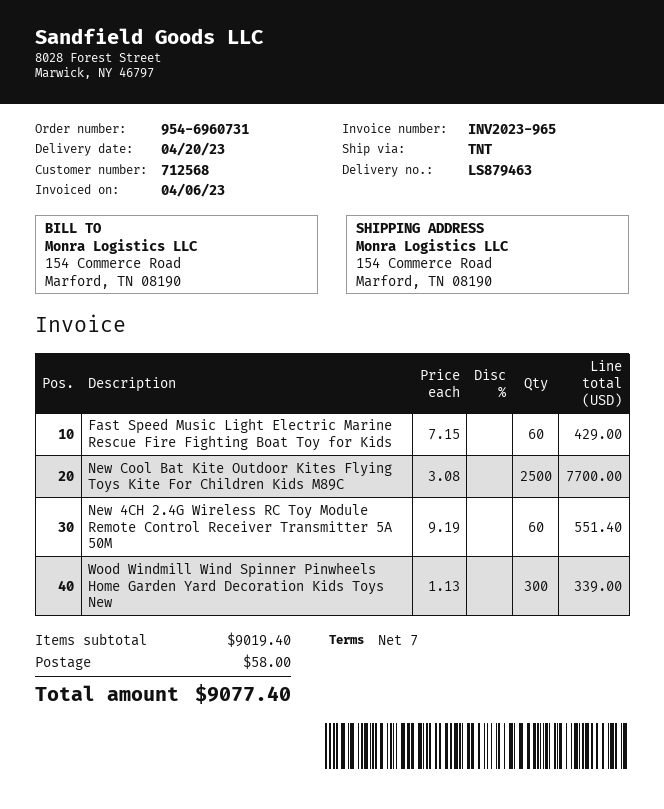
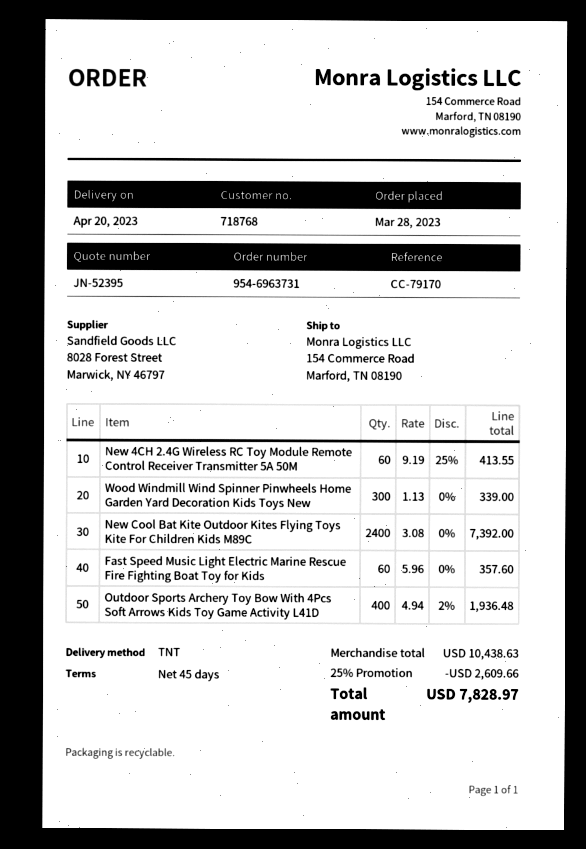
order number: 954-6960731 -> 954-6963731
payment terms: 7 days -> 45 days
customer number: 712568 -> 718768
Fast Speed Music Light Electric Marine Rescue Fire Fighting Boat Toy for Kids: 60 x 7.15 = 429.00 -> 60 x 5.96 = 357.60
New Cool Bat Kite Outdoor Kites Flying Toys Kite For Children Kids M89C: 2500 x 3.08 = 7700.00 -> 2400 x 3.08 = 7392.00
New 4CH 2.4G Wireless RC Toy Module Remote Control Receiver Transmitter 5A 50M: 60 x 9.19 = 551.40 -> 60 x 9.19 - 25% = 413.55
Outdoor Sports Archery Toy Bow With 4Pcs Soft Arrows Kids Toy Game Activity L41D: none -> 400 x 4.94 - 2% = 1936.48
subtotal: 9019.40 -> 10438.63
discount: none -> 25% = 2609.66
shipping: 58.00 -> none
total: 9077.40 -> 7828.97

